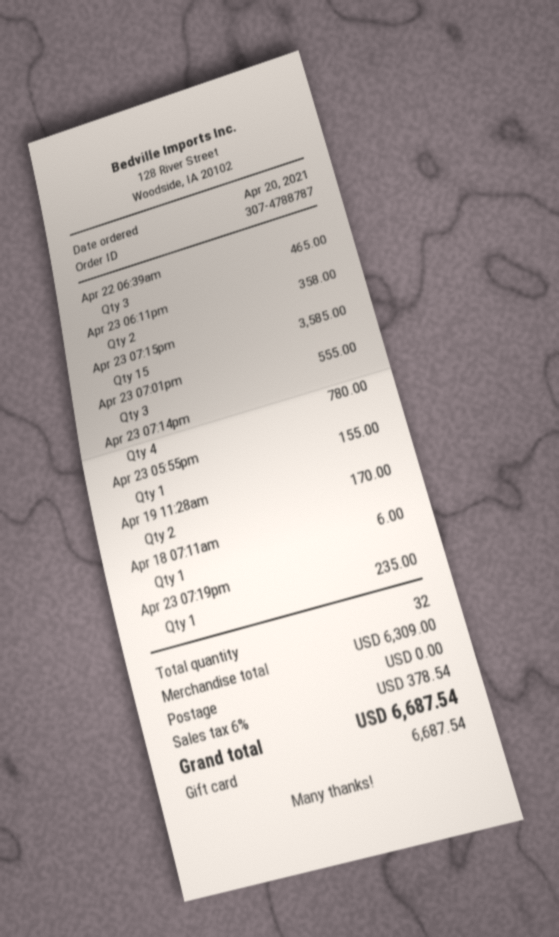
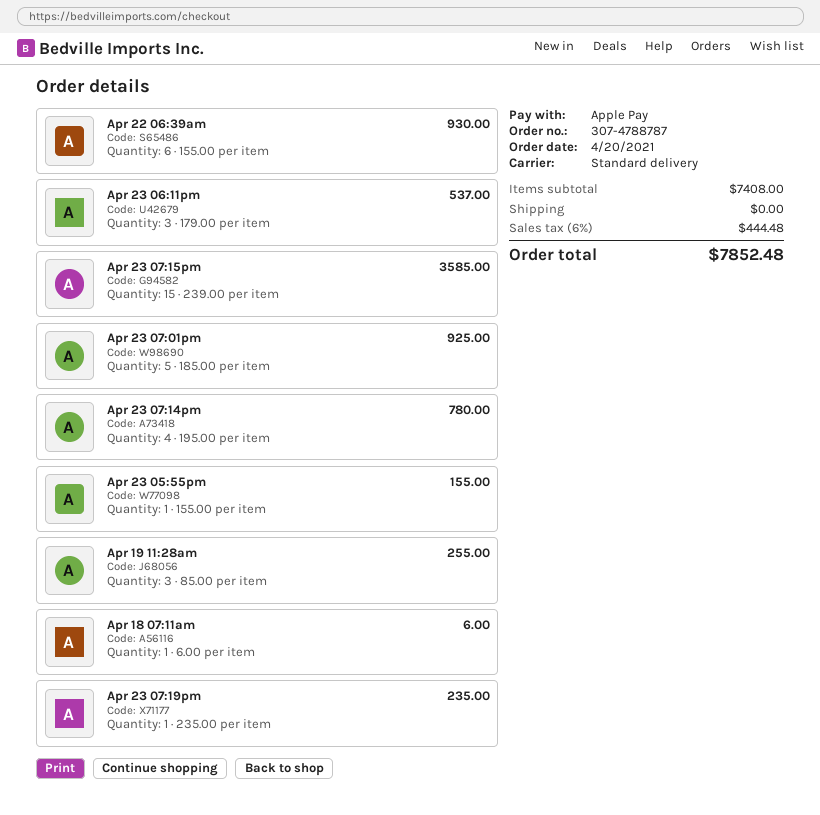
payment method: gift card -> Apple Pay
Apr 22 06:39am: 3 for 465.00 -> 6 for 930.00
Apr 23 06:11pm: 2 for 358.00 -> 3 for 537.00
Apr 23 07:01pm: 3 for 555.00 -> 5 for 925.00
Apr 19 11:28am: 2 for 170.00 -> 3 for 255.00
subtotal: 6309.00 -> 7408.00
tax: 6% = 378.54 -> 6% = 444.48
total: 6687.54 -> 7852.48

